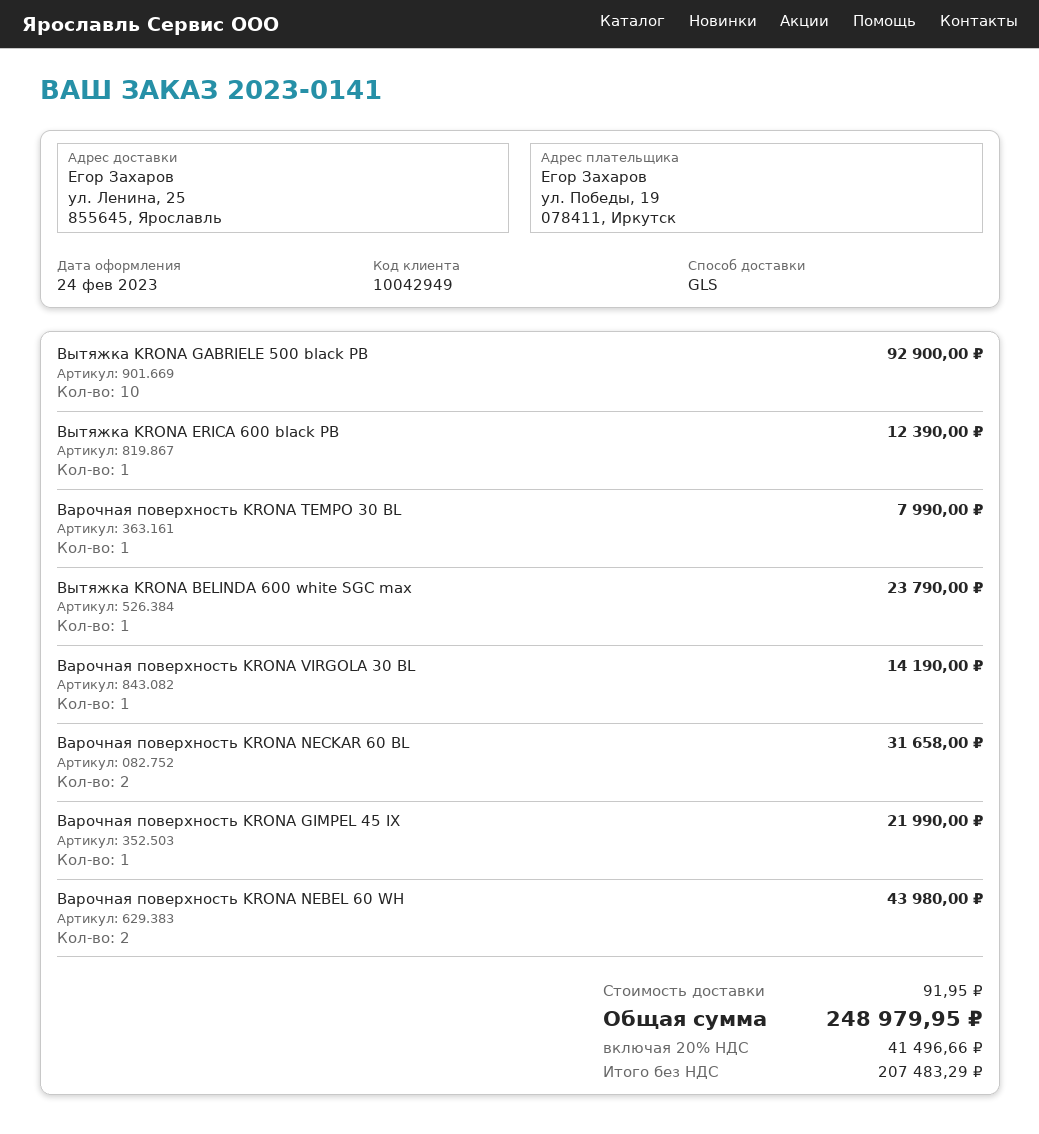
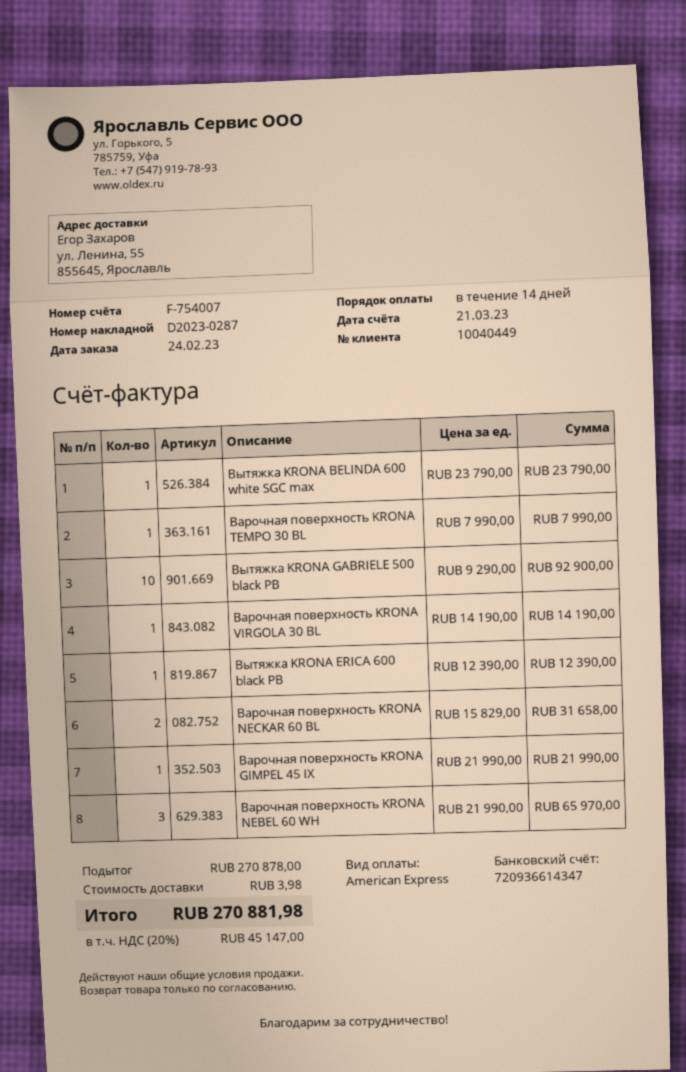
customer number: 10042949 -> 10040449
ship to: ул. Ленина, 25, 855645, Ярославль -> ул. Ленина, 55, 855645, Ярославль
Варочная поверхность KRONA NEBEL 60 WH: 2 for 43980.00 -> 3 for 65970.00
shipping: 91.95 -> 3.98
tax: 20% = 41496.66 -> 20% = 45147.00
total: 248979.95 -> 270881.98

